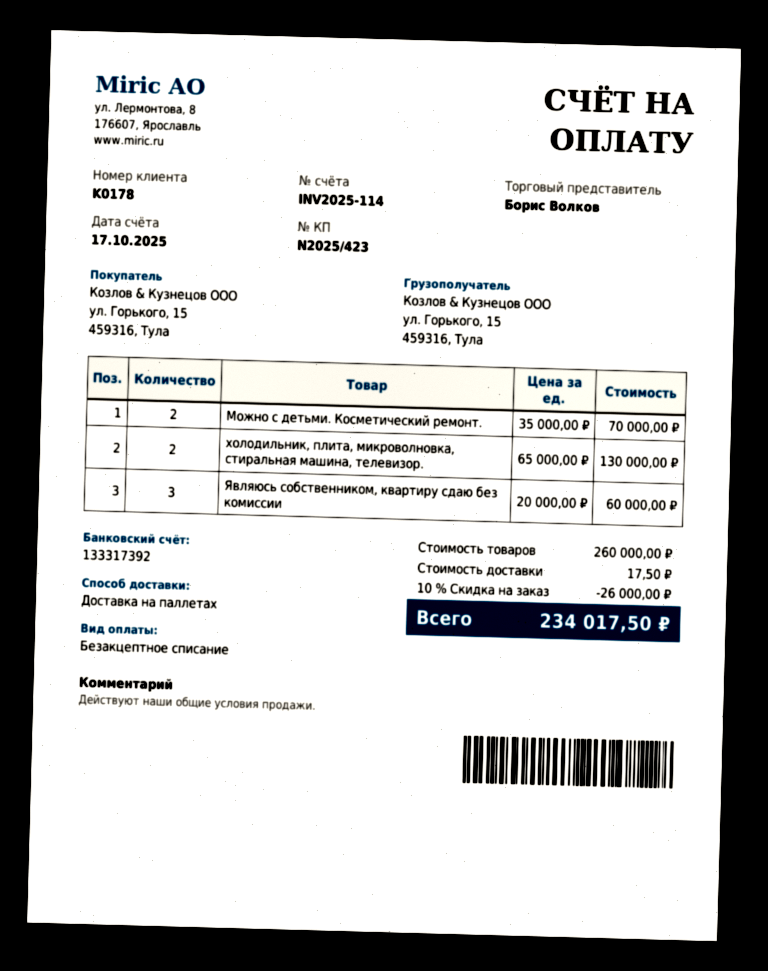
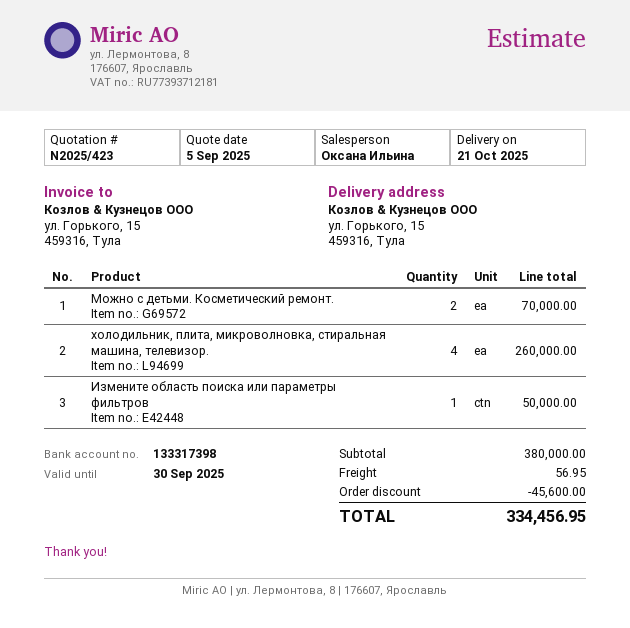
sales rep: Борис Волков -> Оксана Ильина
bank account: 133317392 -> 133317398
холодильник, плита, микроволновка, стиральная машина, телевизор.: 2 for 130000.00 -> 4 for 260000.00
Являюсь собственником, квартиру сдаю без комиссии: 3 for 60000.00 -> none
Измените область поиска или параметры фильтров: none -> 1 for 50000.00
subtotal: 260000.00 -> 380000.00
discount: 26000.00 -> 45600.00
shipping: 17.50 -> 56.95
total: 234017.50 -> 334456.95

